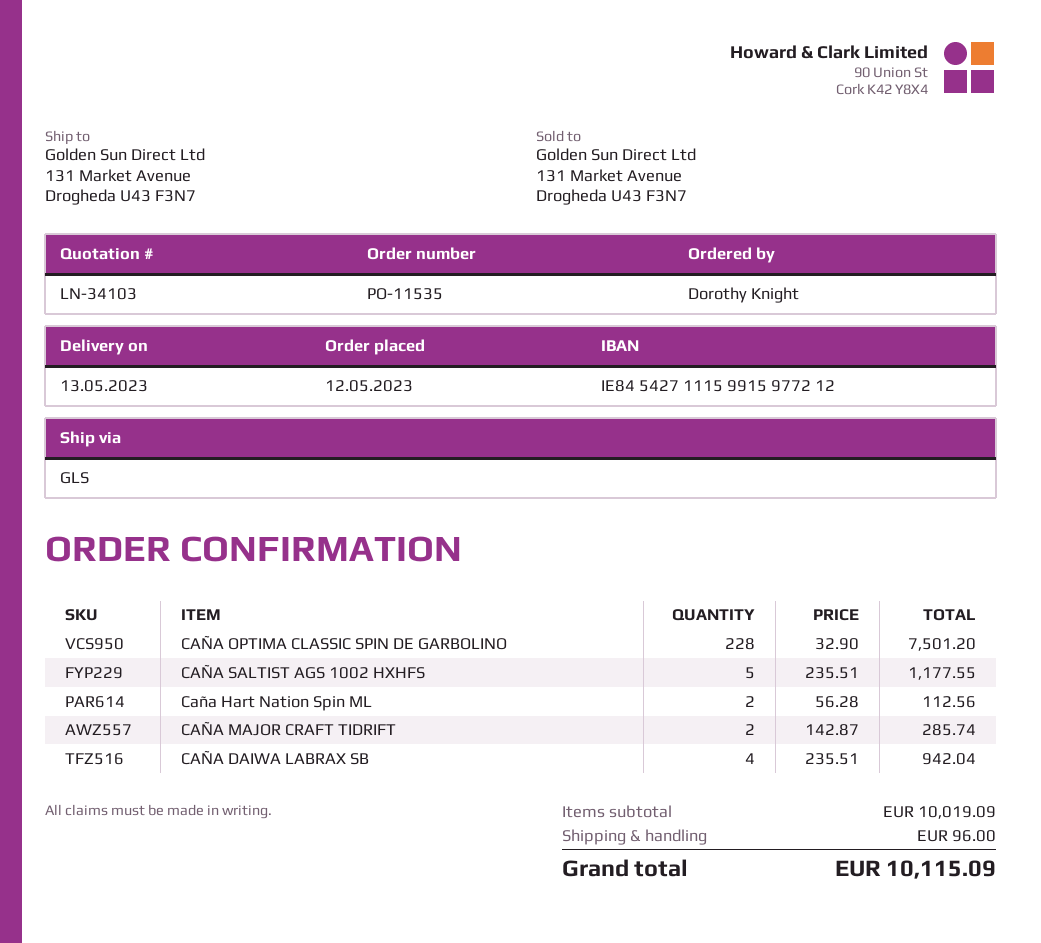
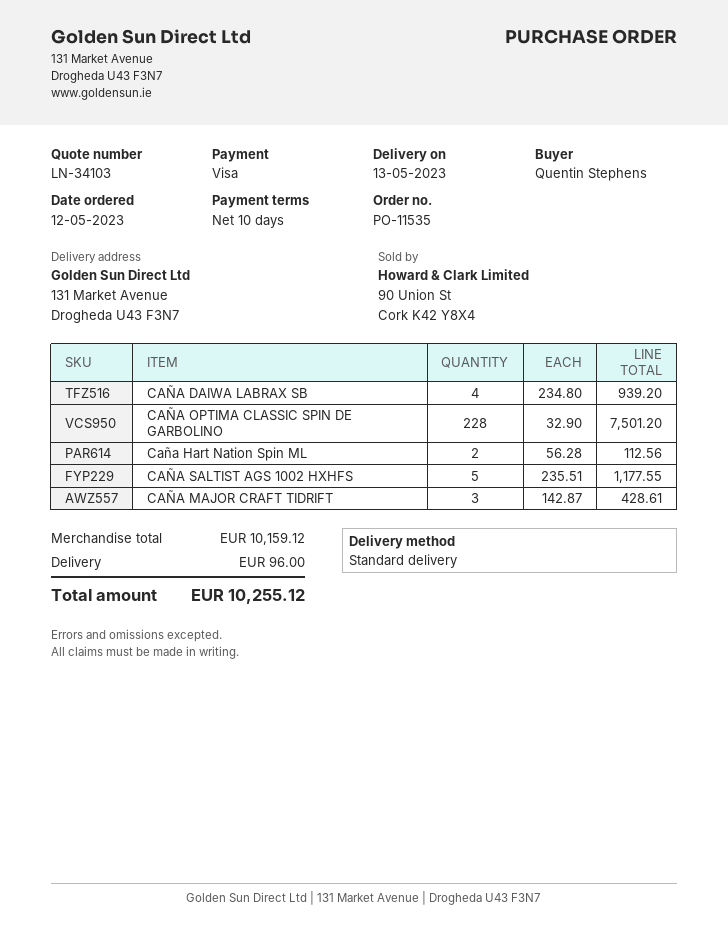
ordered by: Dorothy Knight -> Quentin Stephens
shipping method: GLS -> standard
CAÑA MAJOR CRAFT TIDRIFT: 2 x 142.87 = 285.74 -> 3 x 142.87 = 428.61
CAÑA DAIWA LABRAX SB: 4 x 235.51 = 942.04 -> 4 x 234.80 = 939.20
subtotal: 10019.09 -> 10159.12
total: 10115.09 -> 10255.12

